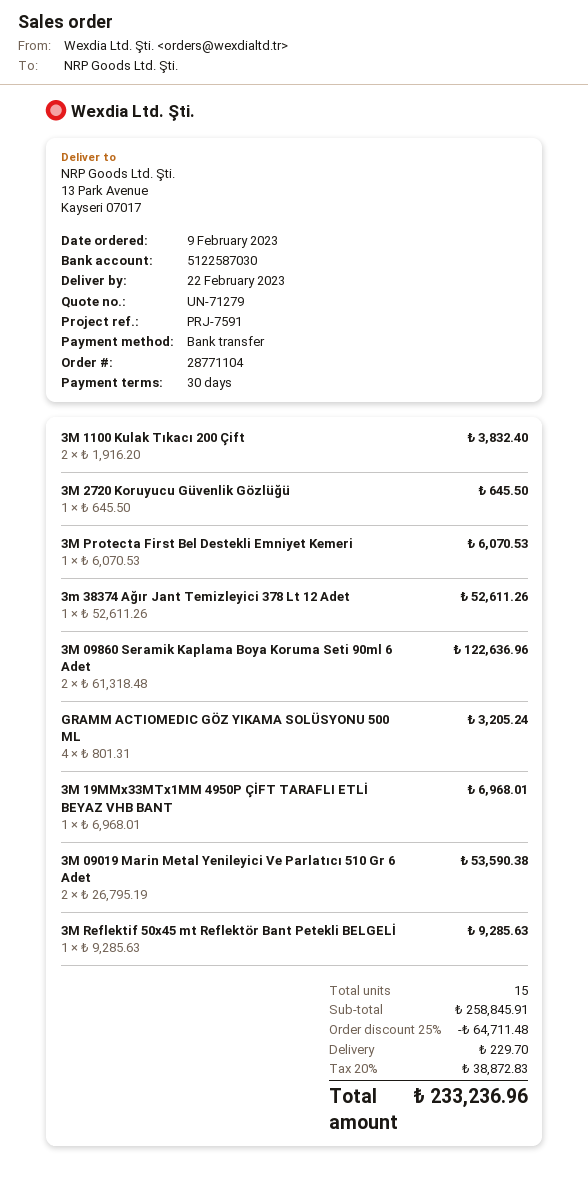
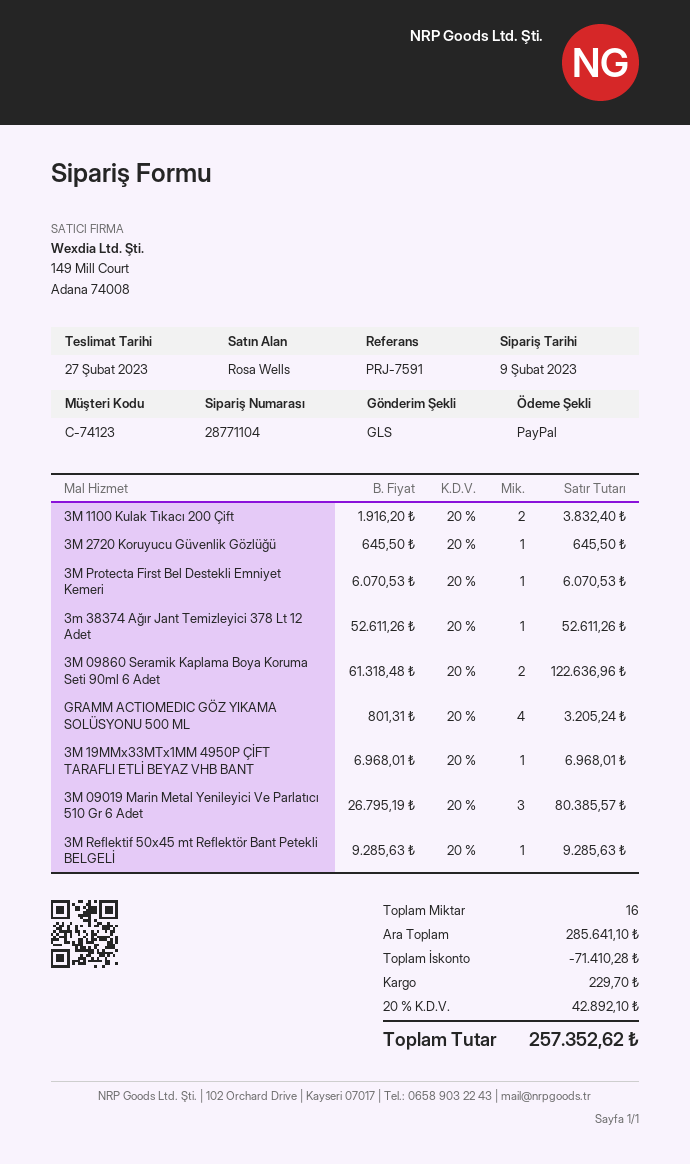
delivery date: 2023-02-22 -> 2023-02-27
payment method: bank transfer -> PayPal
3M 09019 Marin Metal Yenileyici Ve Parlatıcı 510 Gr 6 Adet: 2 x 26795.19 = 53590.38 -> 3 x 26795.19 = 80385.57
total quantity: 15 -> 16
subtotal: 258845.91 -> 285641.10
discount: 64711.48 -> 71410.28
tax: 20% = 38872.83 -> 20% = 42892.10
total: 233236.96 -> 257352.62

